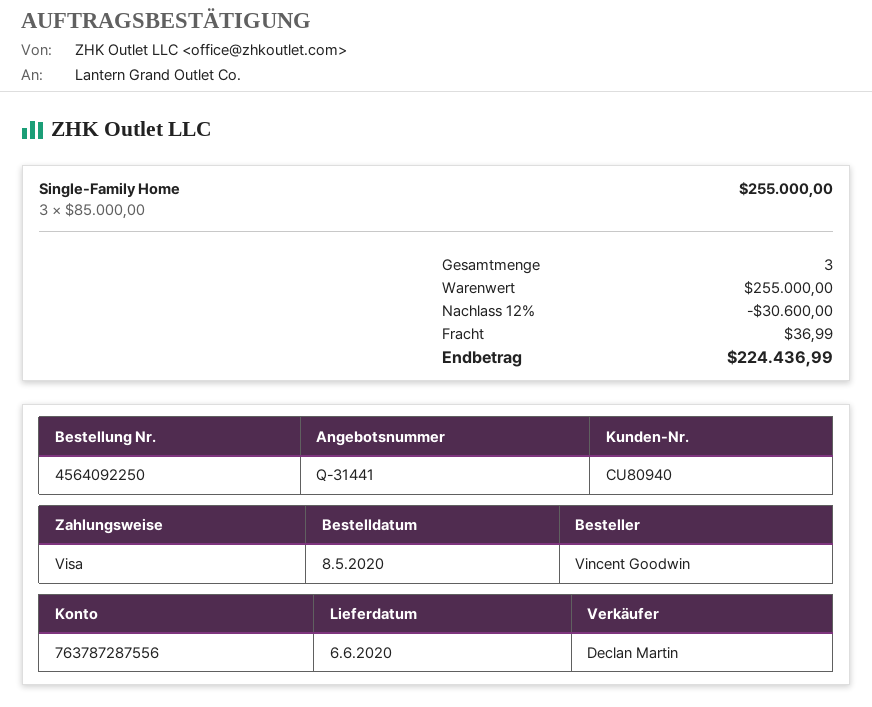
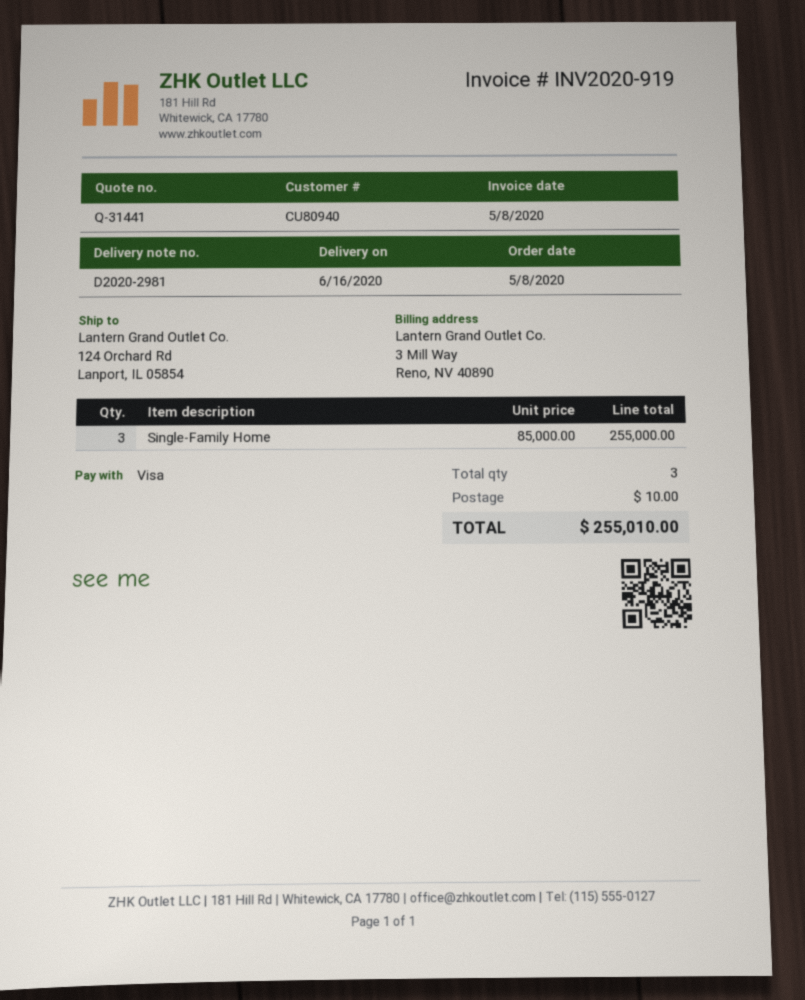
delivery date: 2020-06-06 -> 2020-06-16
discount: 12% = 30600.00 -> none
shipping: 36.99 -> 10.00
total: 224436.99 -> 255010.00

